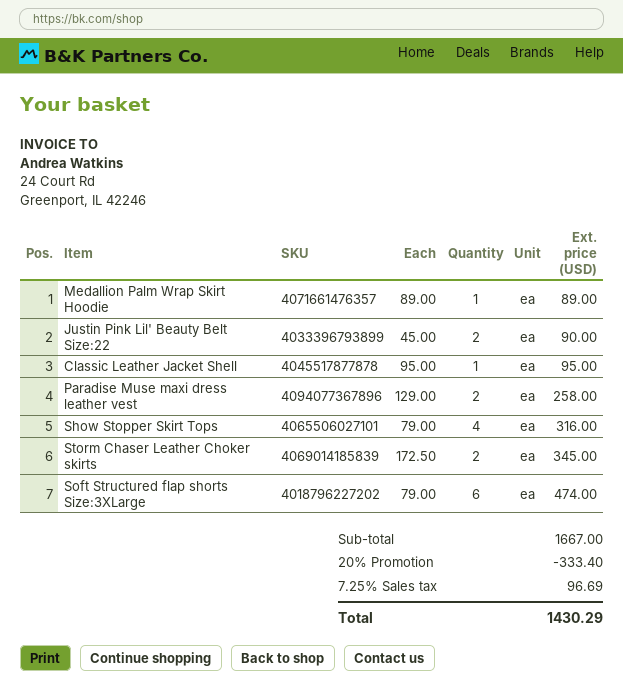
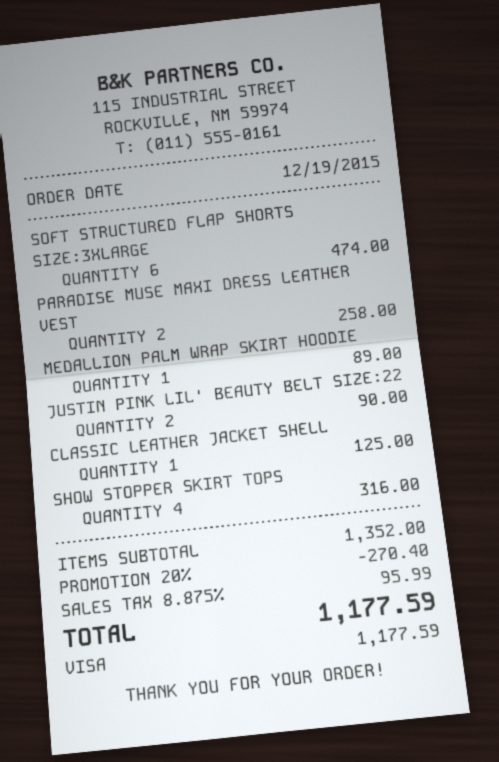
Classic Leather Jacket Shell: 1 for 95.00 -> 1 for 125.00
Storm Chaser Leather Choker skirts: 2 for 345.00 -> none
subtotal: 1667.00 -> 1352.00
discount: 20% = 333.40 -> 20% = 270.40
tax: 7.25% = 96.69 -> 8.875% = 95.99
total: 1430.29 -> 1177.59

